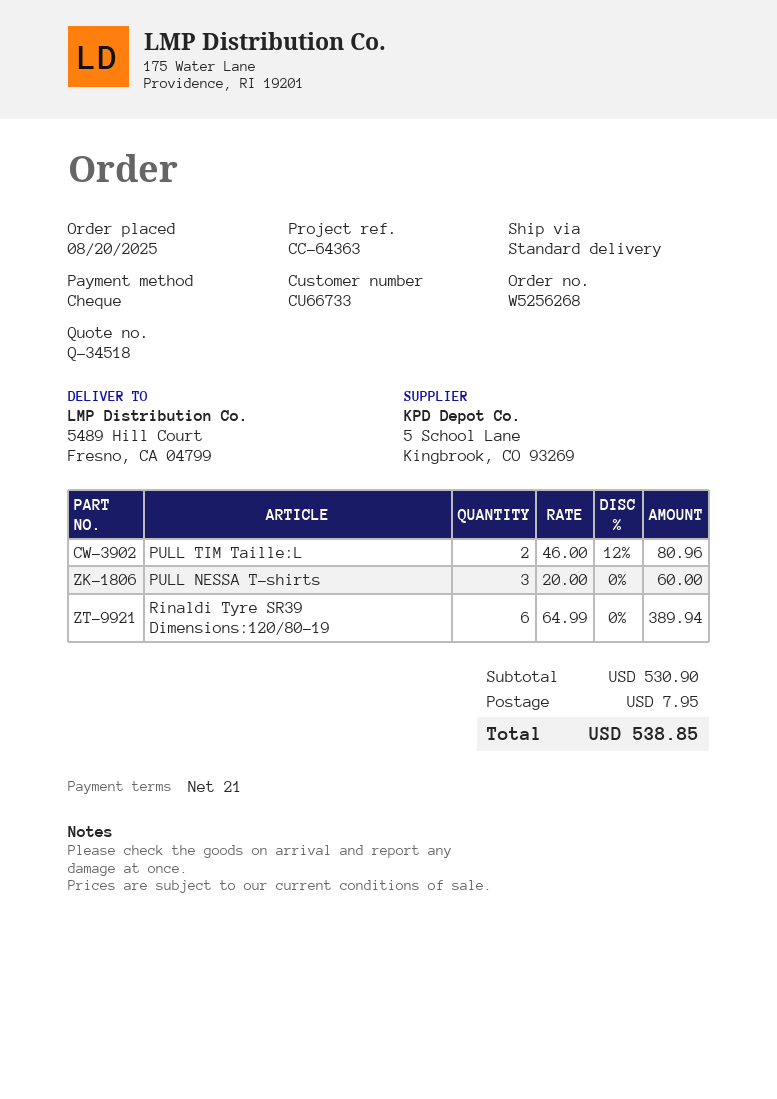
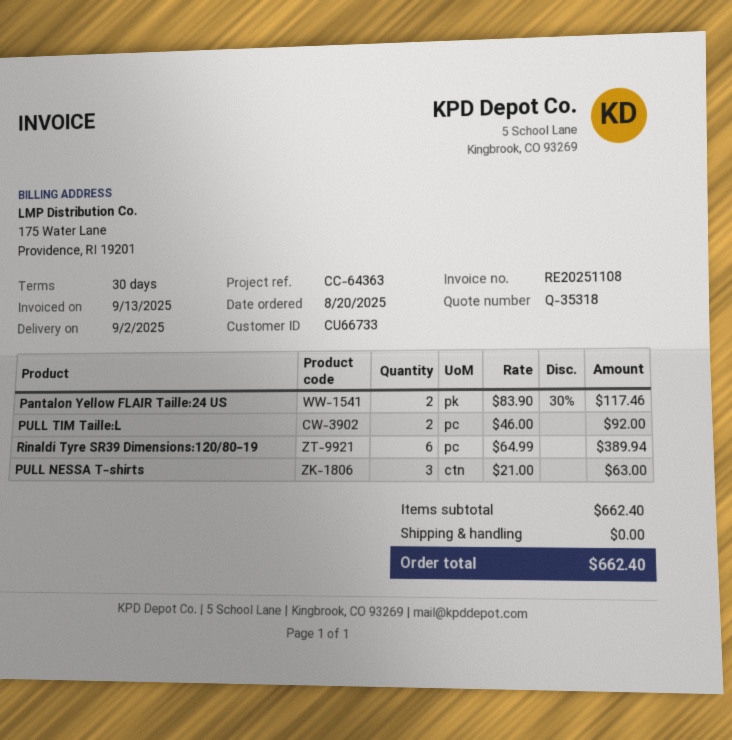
quote number: Q-34518 -> Q-35318
payment terms: 21 days -> 30 days
PULL TIM Taille:L: 2 x 46.00 - 12% = 80.96 -> 2 x 46.00 = 92.00
PULL NESSA T-shirts: 3 x 20.00 = 60.00 -> 3 x 21.00 = 63.00
Pantalon Yellow FLAIR Taille:24 US: none -> 2 x 83.90 - 30% = 117.46
subtotal: 530.90 -> 662.40
shipping: 7.95 -> 0.00
total: 538.85 -> 662.40

